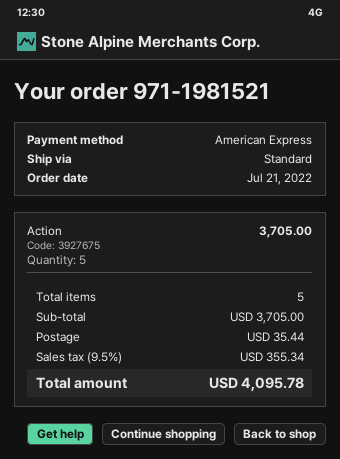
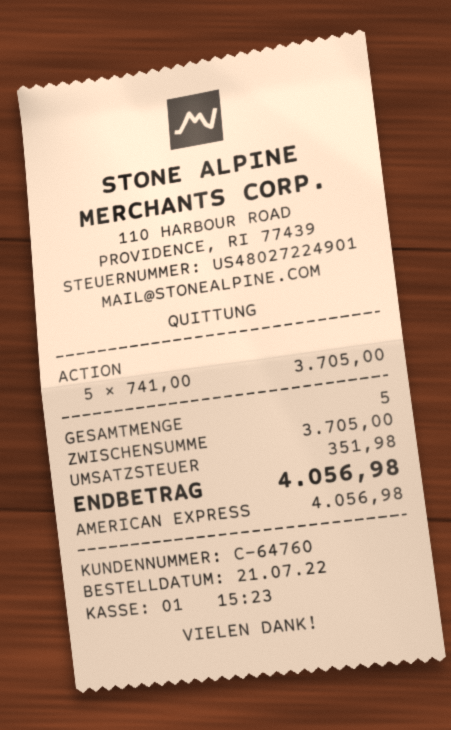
shipping: 35.44 -> none
tax: 355.34 -> 351.98
total: 4095.78 -> 4056.98

